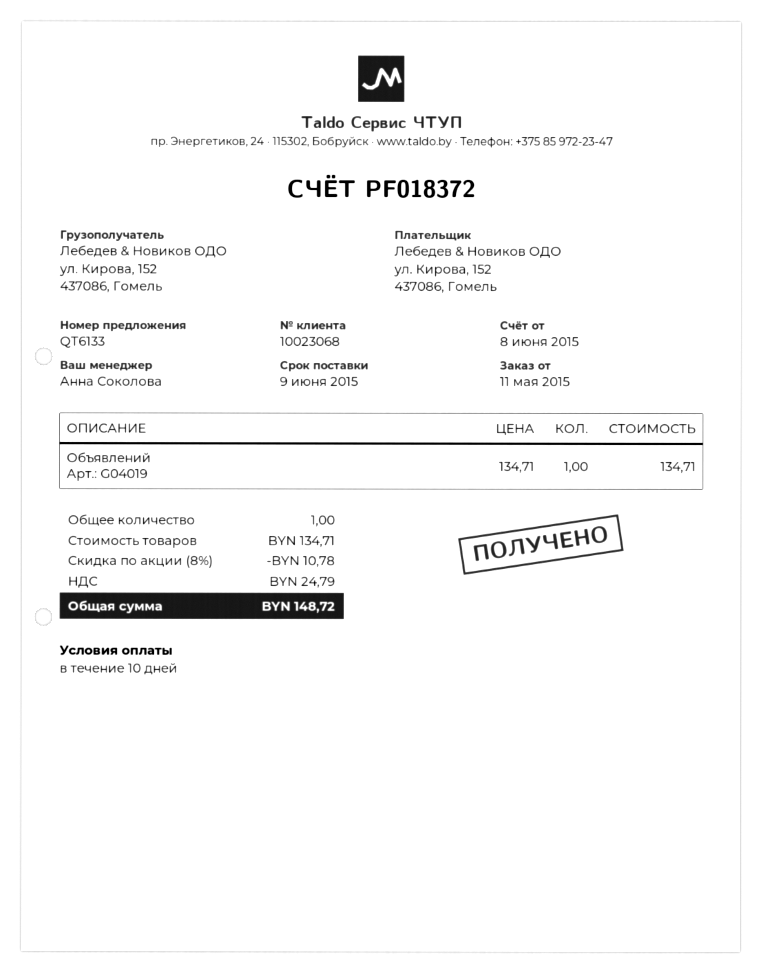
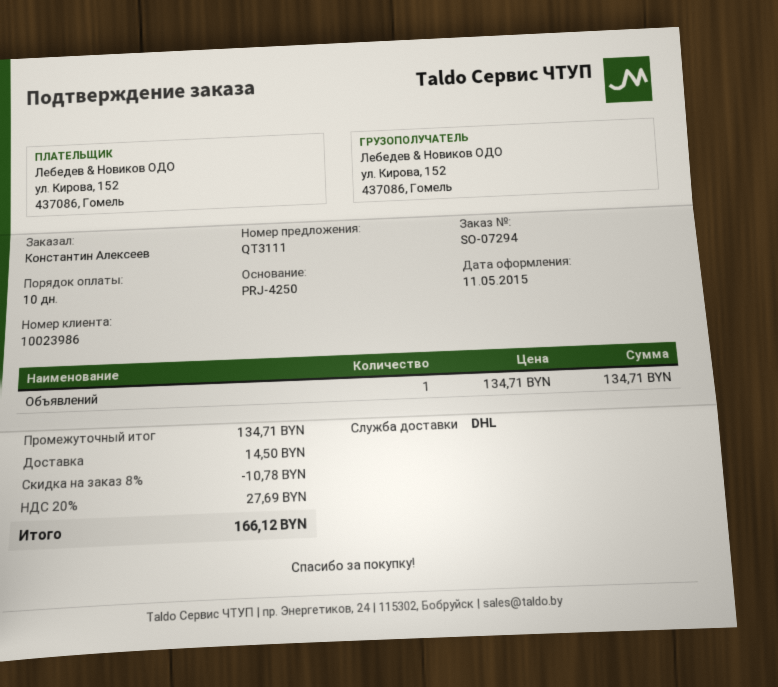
quote number: QT6133 -> QT3111
customer number: 10023068 -> 10023986
shipping: none -> 14.50
tax: 24.79 -> 27.69
total: 148.72 -> 166.12

